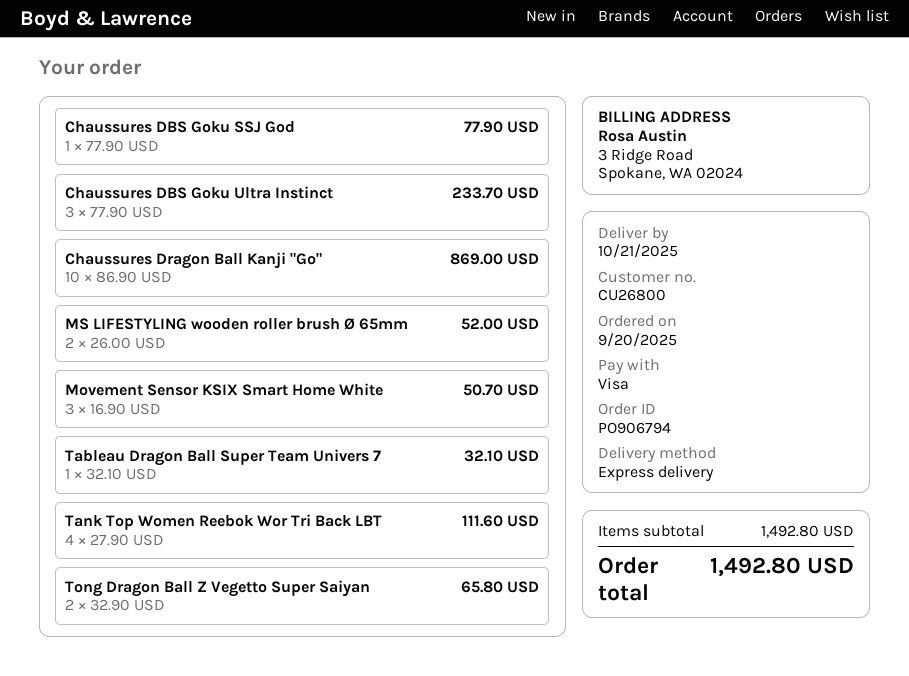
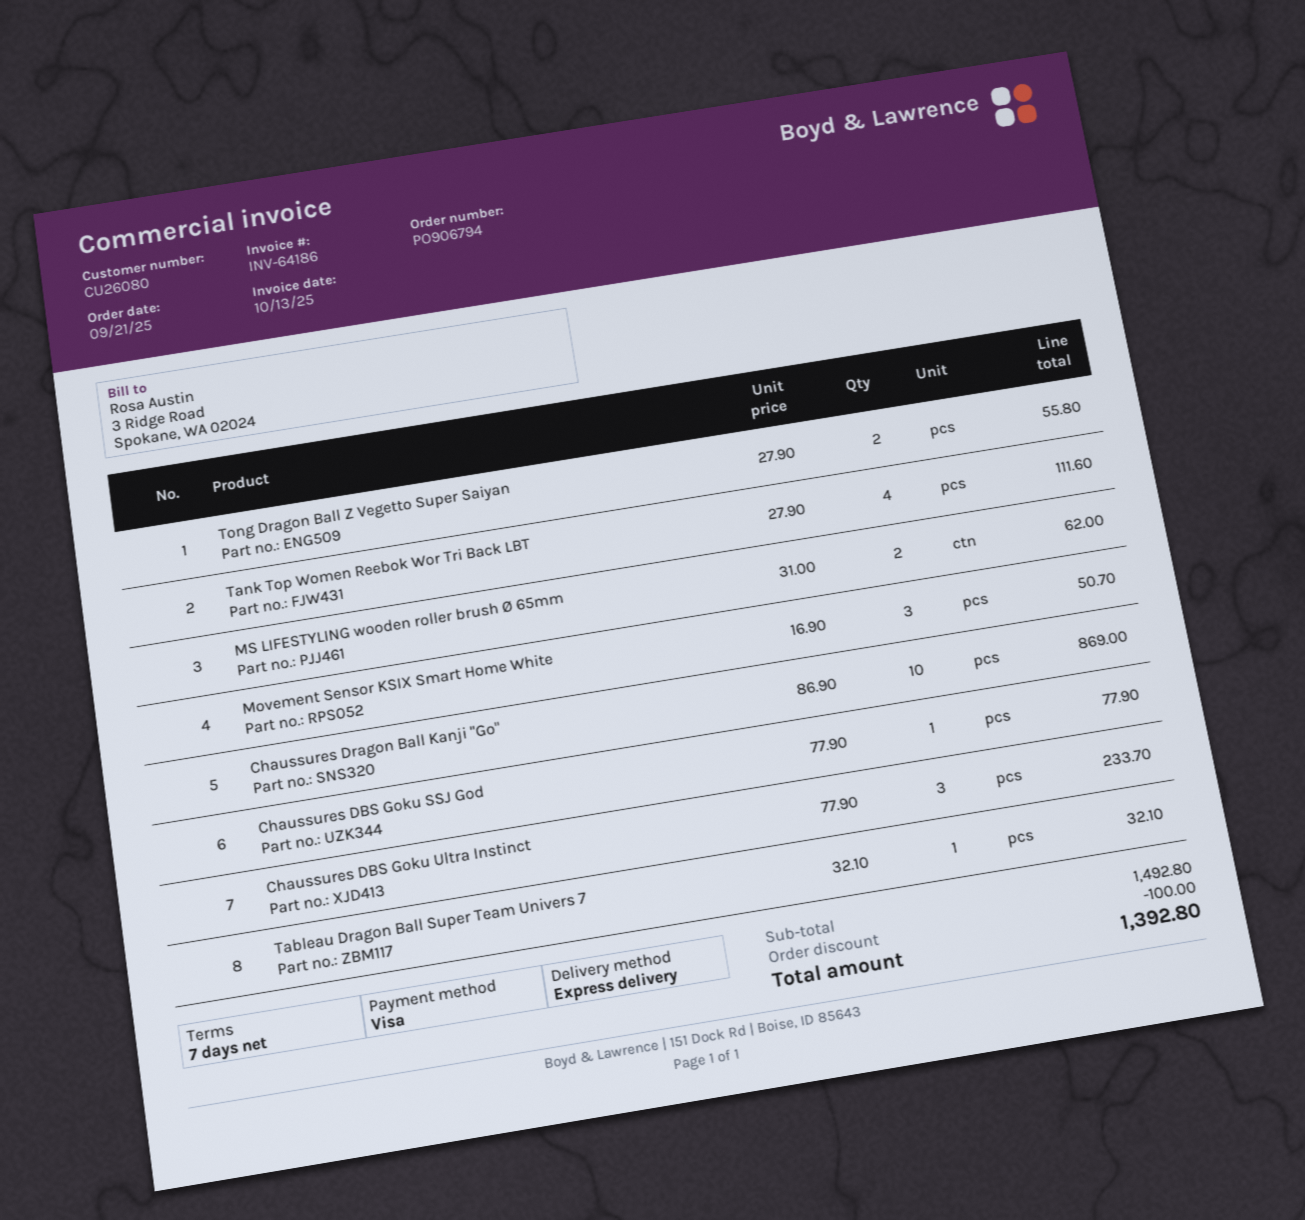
order date: 2025-09-20 -> 2025-09-21
customer number: CU26800 -> CU26080
MS LIFESTYLING wooden roller brush Ø 65mm: 2 x 26.00 = 52.00 -> 2 x 31.00 = 62.00
Tong Dragon Ball Z Vegetto Super Saiyan: 2 x 32.90 = 65.80 -> 2 x 27.90 = 55.80
discount: none -> 100.00
total: 1492.80 -> 1392.80

